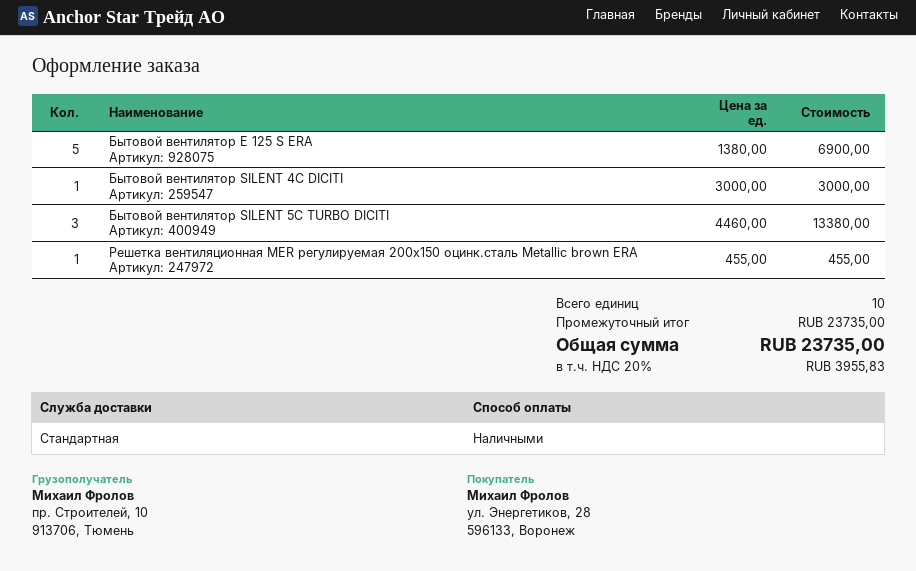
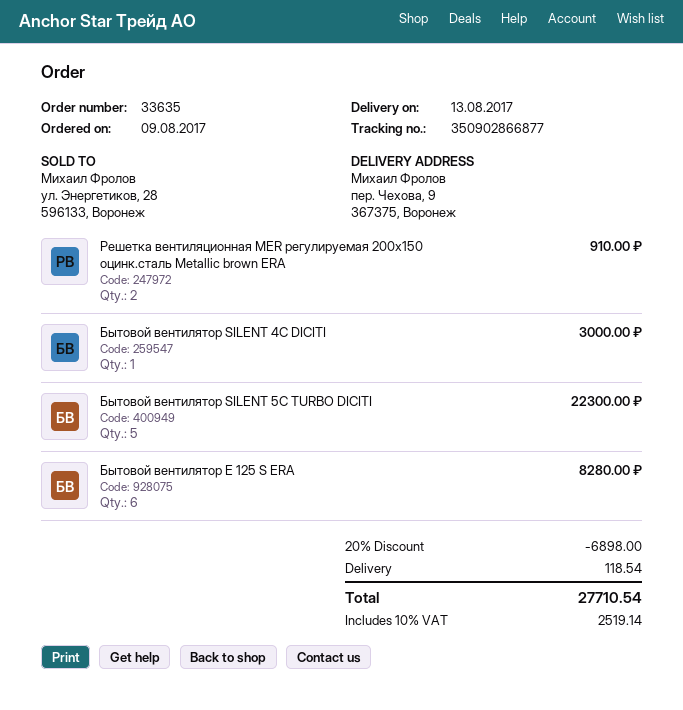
ship to: пр. Строителей, 10, 913706, Тюмень -> пер. Чехова, 9, 367375, Воронеж
Бытовой вентилятор E 125 S ERA: 5 for 6900.00 -> 6 for 8280.00
Бытовой вентилятор SILENT 5C TURBO DICITI: 3 for 13380.00 -> 5 for 22300.00
Решетка вентиляционная MER регулируемая 200х150 оцинк.сталь Metallic brown ERA: 1 for 455.00 -> 2 for 910.00
discount: none -> 20% = 6898.00
shipping: none -> 118.54
tax: 20% = 3955.83 -> 10% = 2519.14
total: 23735.00 -> 27710.54

